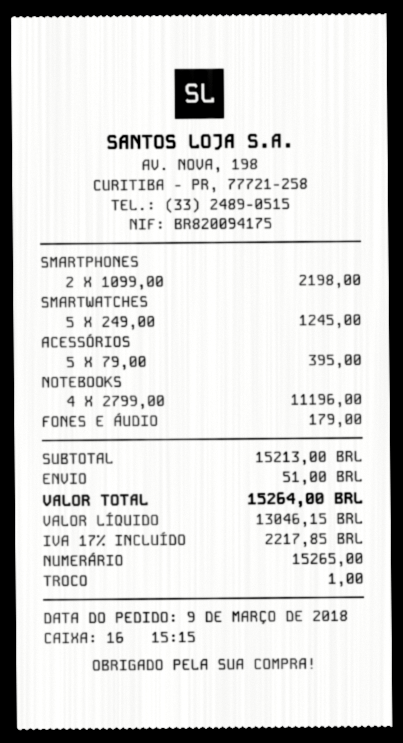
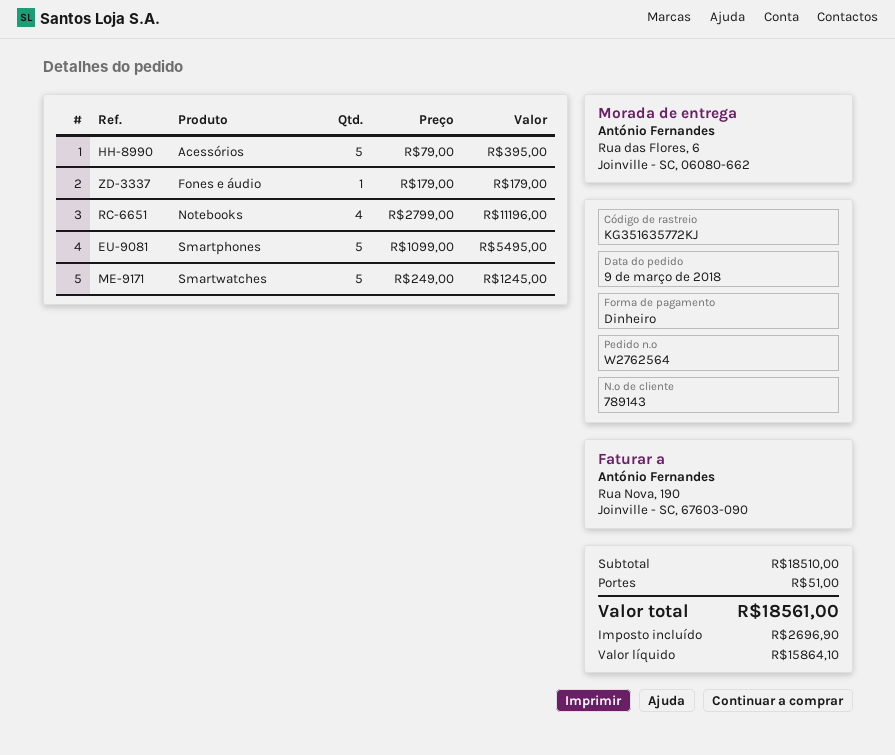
SMARTPHONES: 2 x 1099.00 = 2198.00 -> 5 x 1099.00 = 5495.00
subtotal: 15213.00 -> 18510.00
net: 13046.15 -> 15864.10
tax: 2217.85 -> 2696.90
total: 15264.00 -> 18561.00

